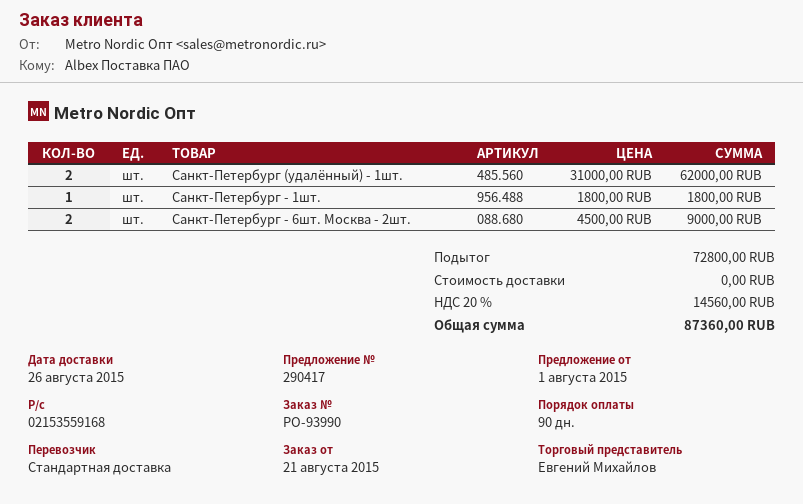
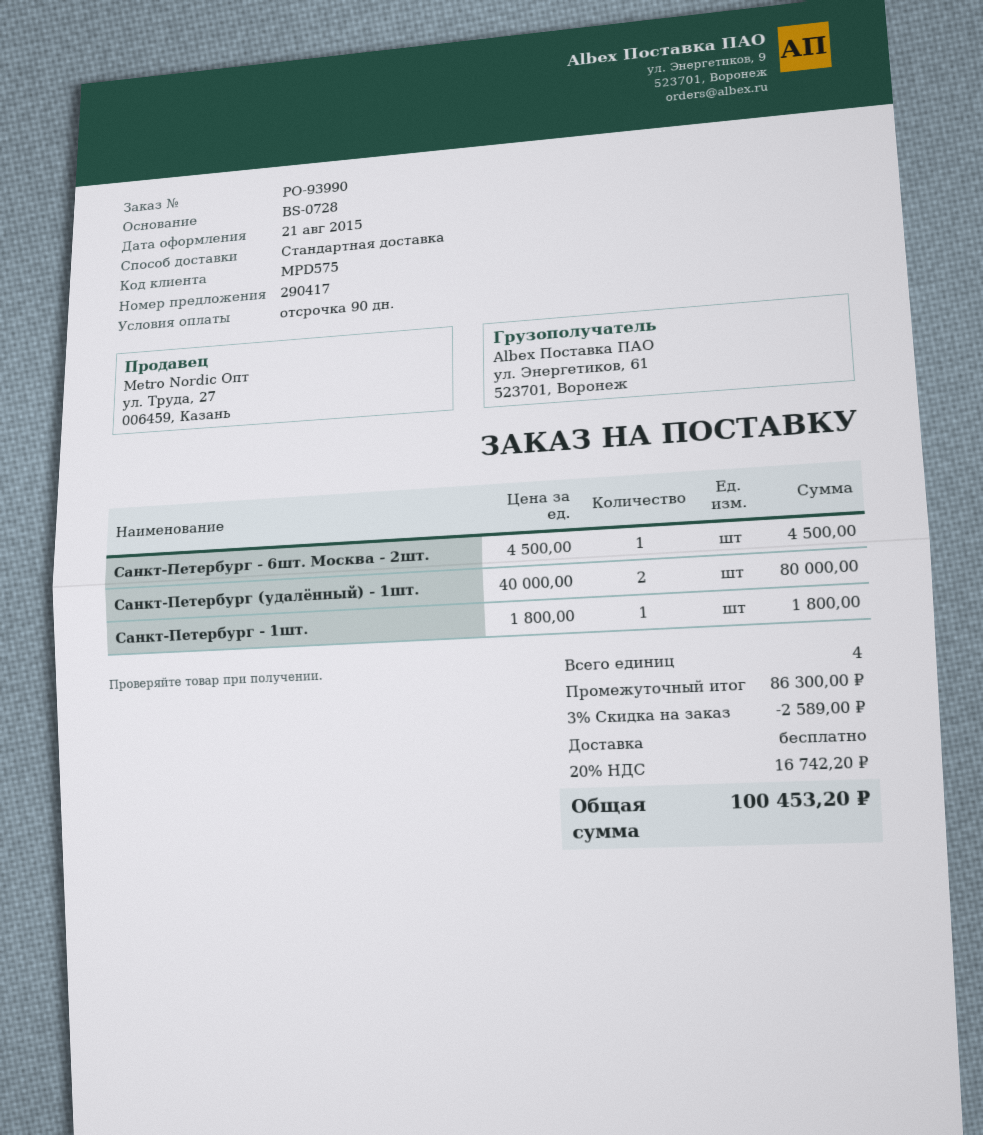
Санкт-Петербург (удалённый) - 1шт.: 2 x 31000.00 = 62000.00 -> 2 x 40000.00 = 80000.00
Санкт-Петербург - 6шт. Москва - 2шт.: 2 x 4500.00 = 9000.00 -> 1 x 4500.00 = 4500.00
subtotal: 72800.00 -> 86300.00
discount: none -> 3% = 2589.00
tax: 20% = 14560.00 -> 20% = 16742.20
total: 87360.00 -> 100453.20

